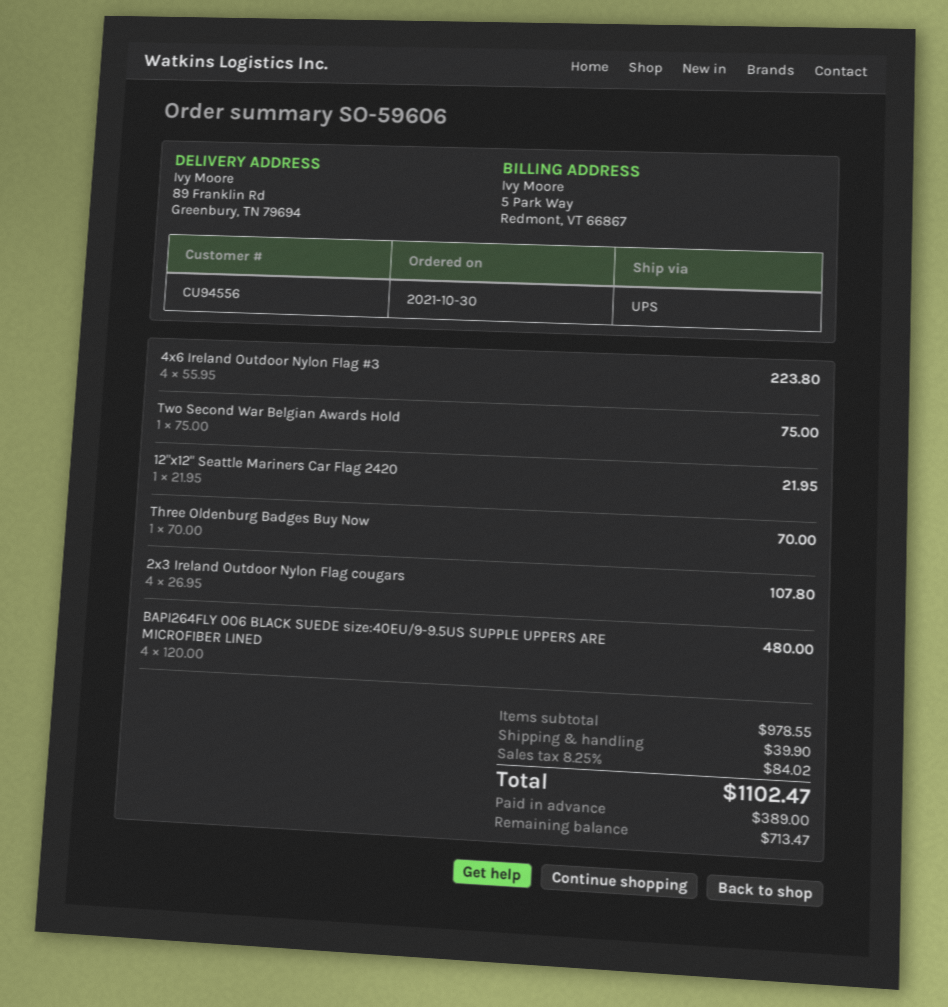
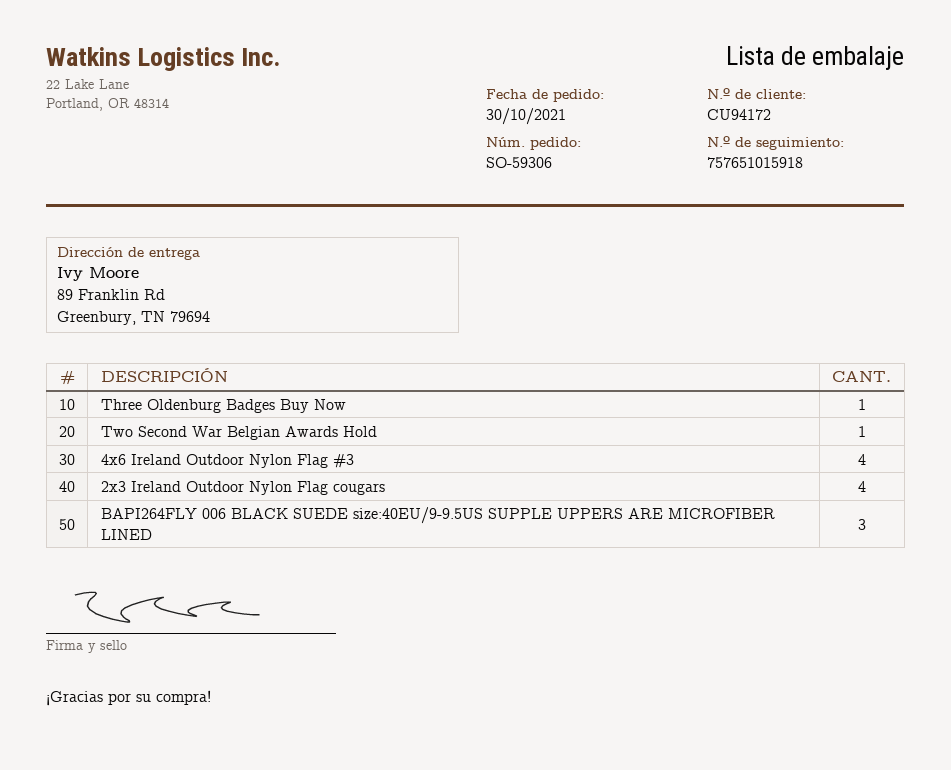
order number: SO-59606 -> SO-59306
customer number: CU94556 -> CU94172
12"x12" Seattle Mariners Car Flag 2420: 1 -> none
BAPI264FLY 006 BLACK SUEDE size:40EU/9-9.5US SUPPLE UPPERS ARE MICROFIBER LINED: 4 -> 3

